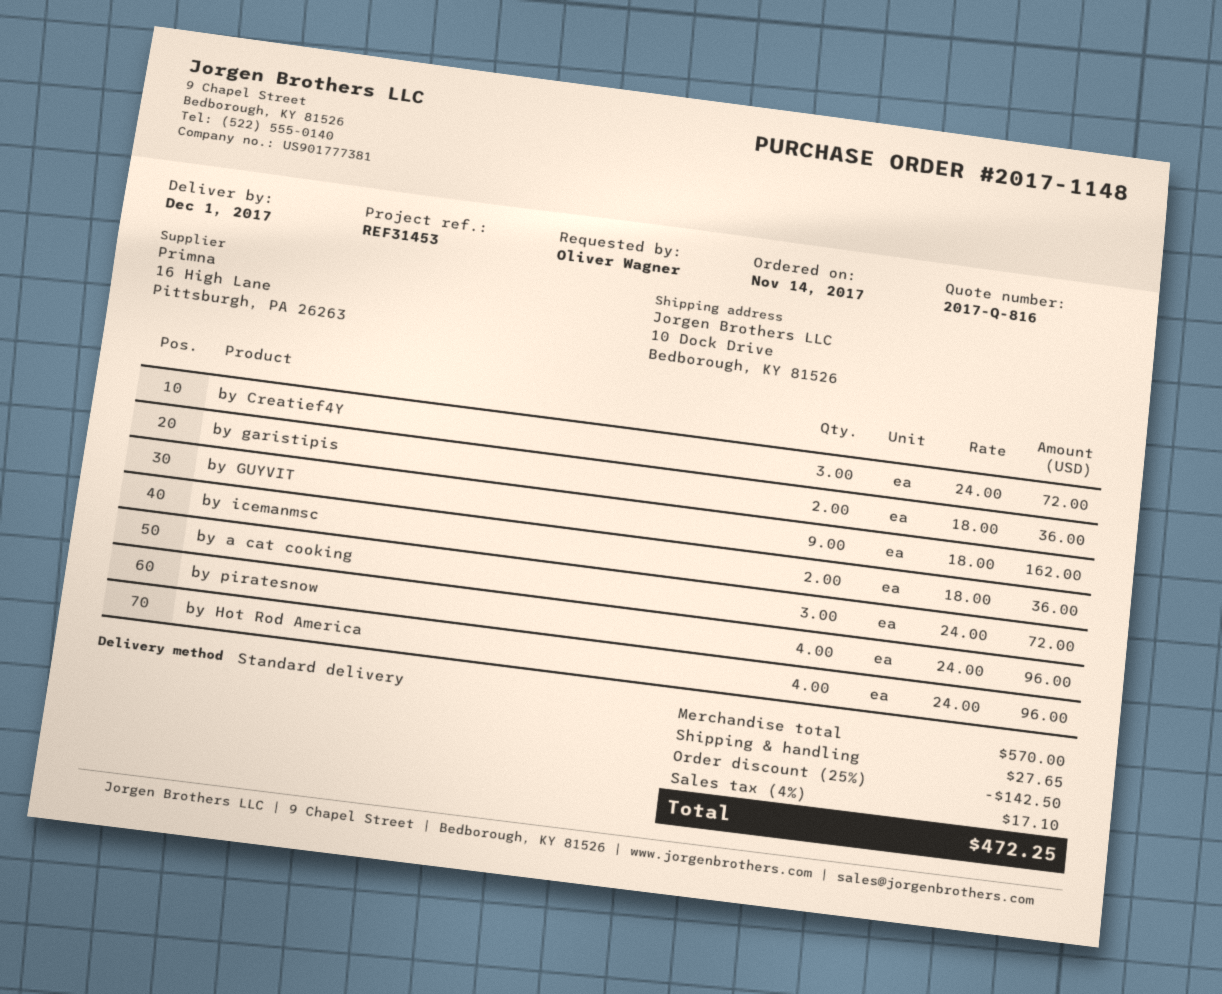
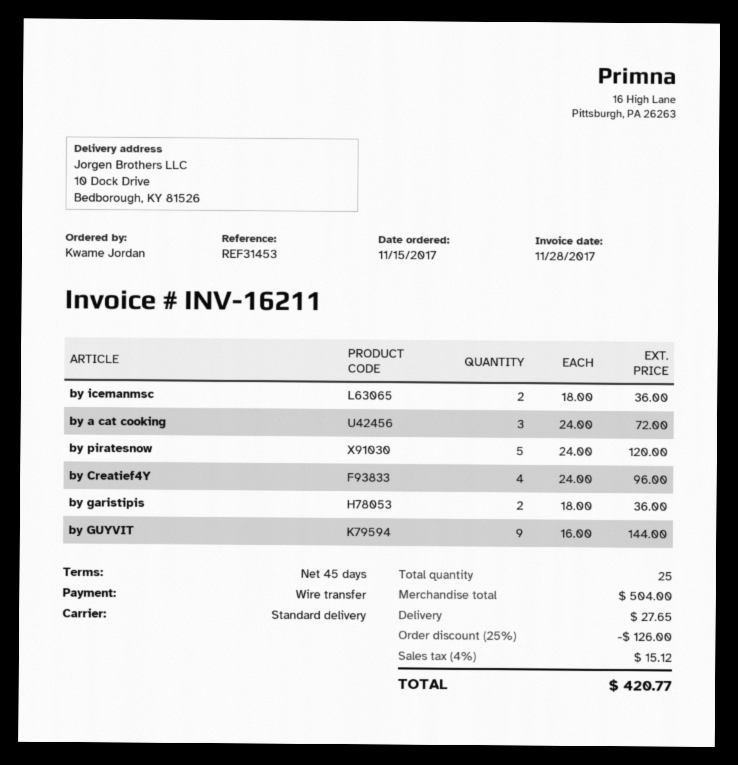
order date: 2017-11-14 -> 2017-11-15
ordered by: Oliver Wagner -> Kwame Jordan
by Creatief4Y: 3 x 24.00 = 72.00 -> 4 x 24.00 = 96.00
by GUYVIT: 9 x 18.00 = 162.00 -> 9 x 16.00 = 144.00
by piratesnow: 4 x 24.00 = 96.00 -> 5 x 24.00 = 120.00
by Hot Rod America: 4 x 24.00 = 96.00 -> none
subtotal: 570.00 -> 504.00
discount: 25% = 142.50 -> 25% = 126.00
tax: 4% = 17.10 -> 4% = 15.12
total: 472.25 -> 420.77

